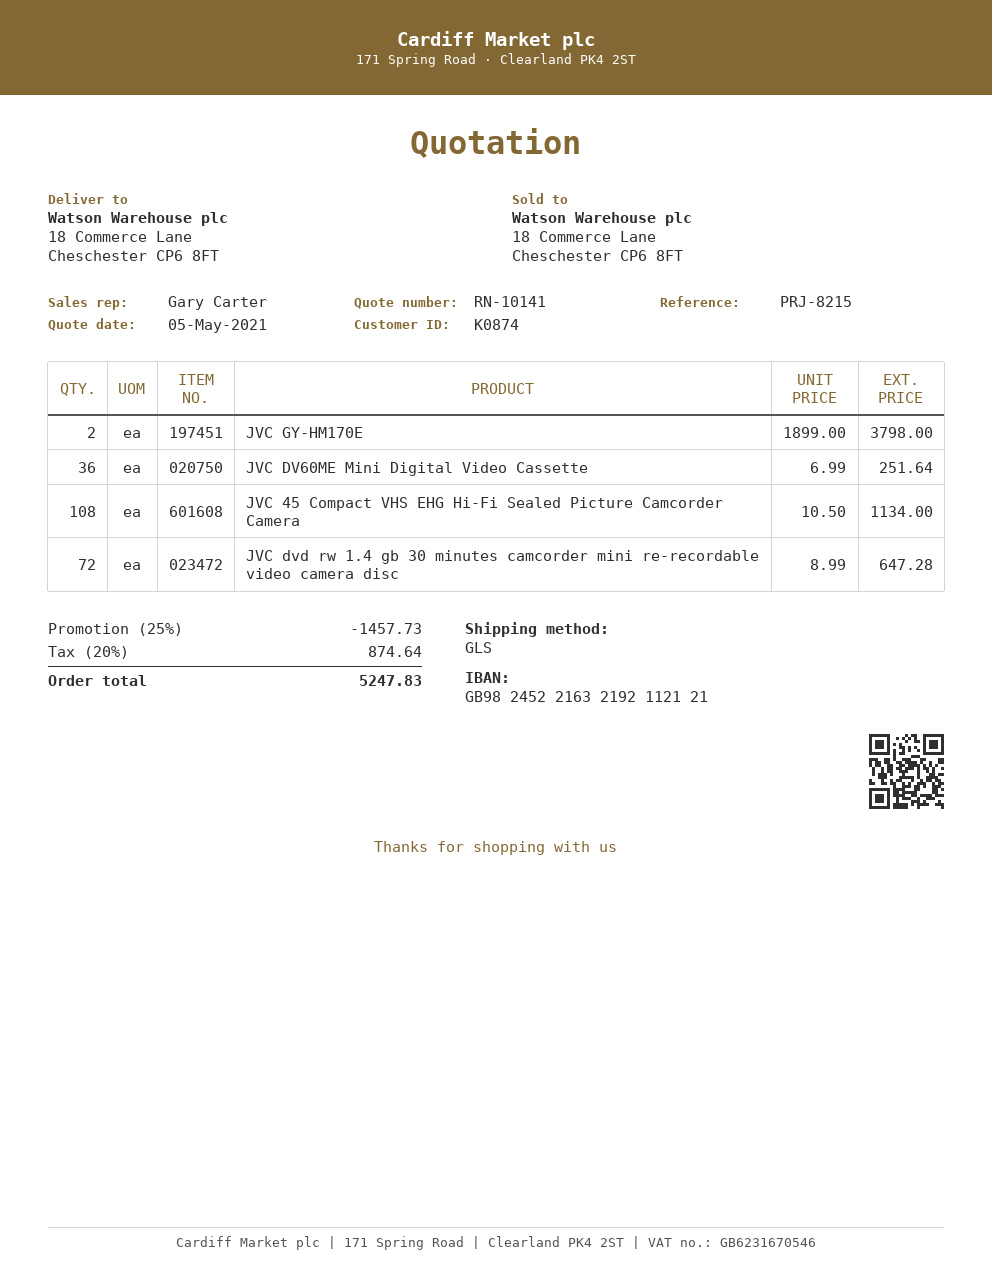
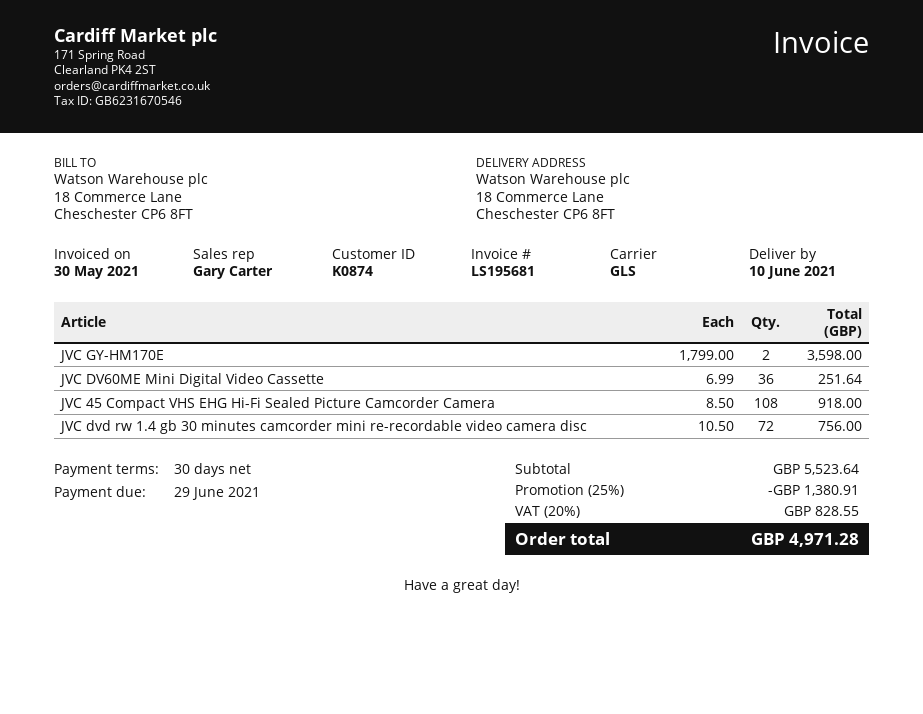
JVC GY-HM170E: 2 x 1899.00 = 3798.00 -> 2 x 1799.00 = 3598.00
JVC 45 Compact VHS EHG Hi-Fi Sealed Picture Camcorder Camera: 108 x 10.50 = 1134.00 -> 108 x 8.50 = 918.00
JVC dvd rw 1.4 gb 30 minutes camcorder mini re-recordable video camera disc: 72 x 8.99 = 647.28 -> 72 x 10.50 = 756.00
discount: 25% = 1457.73 -> 25% = 1380.91
tax: 20% = 874.64 -> 20% = 828.55
total: 5247.83 -> 4971.28

